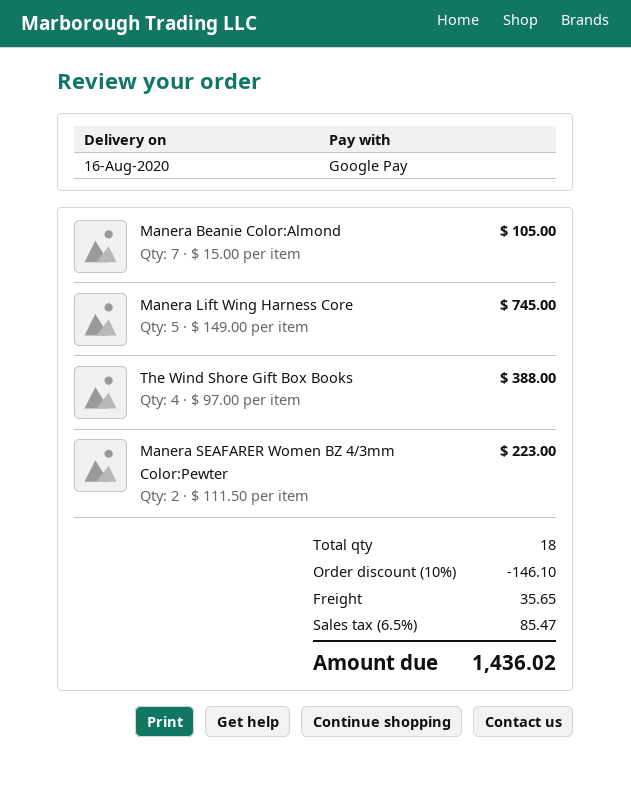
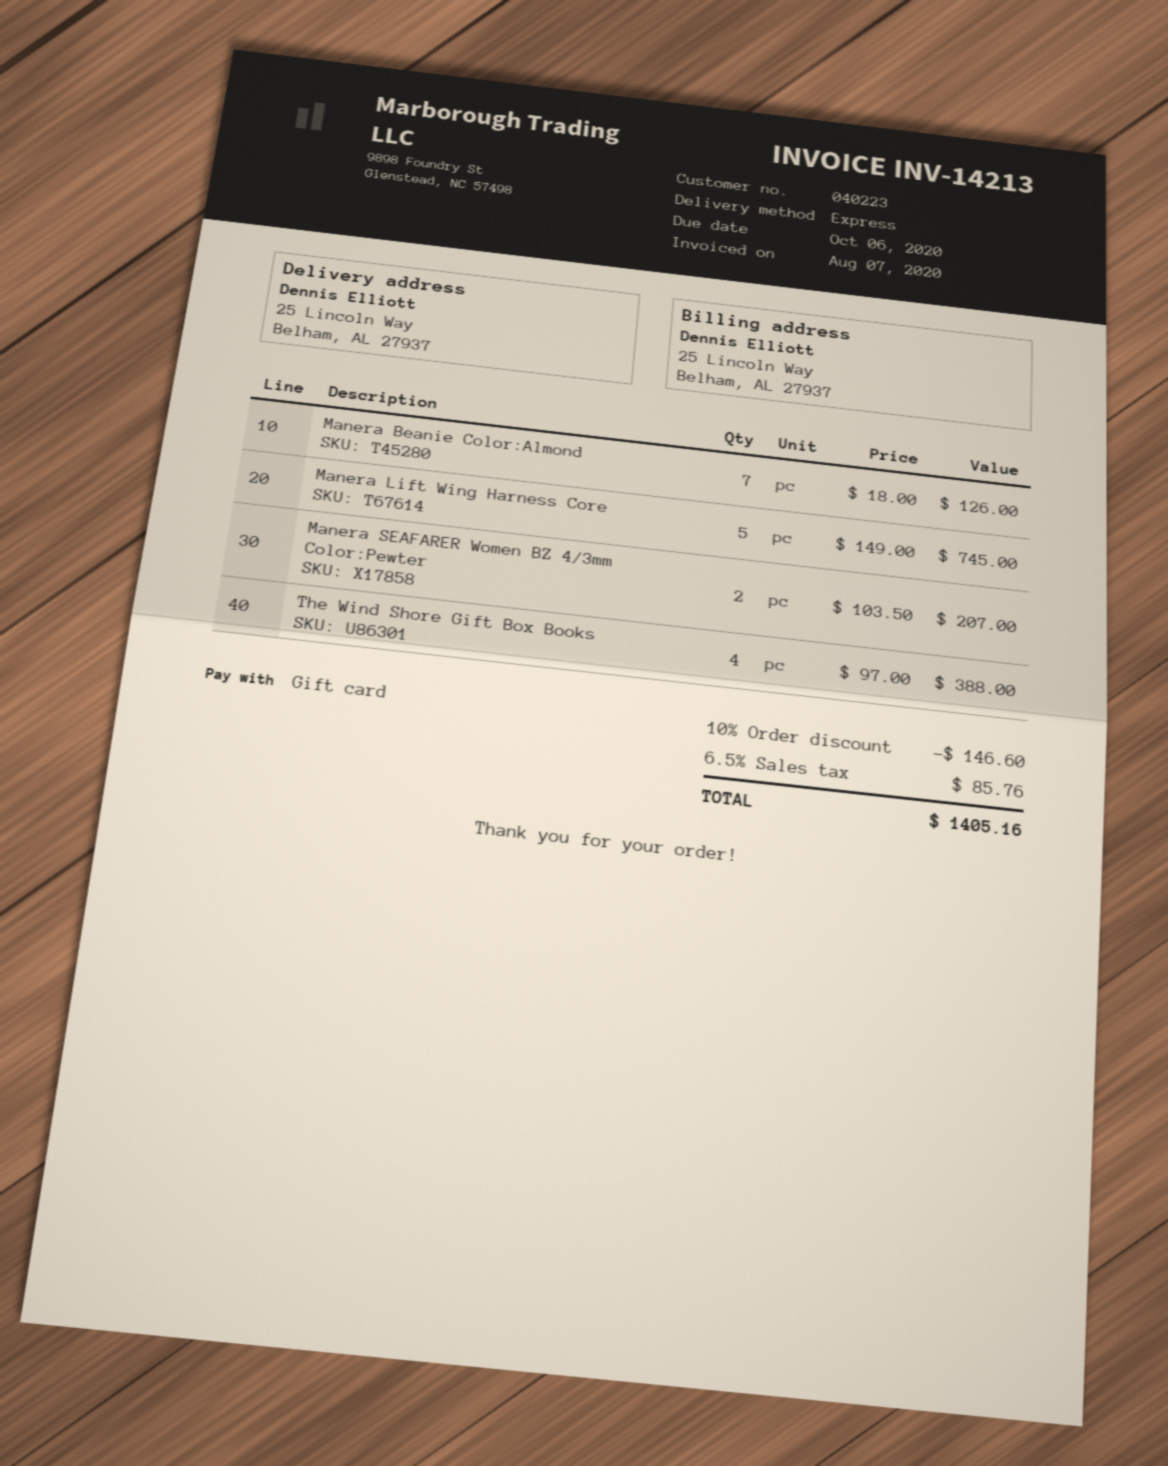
payment method: Google Pay -> gift card
Manera Beanie Color:Almond: 7 x 15.00 = 105.00 -> 7 x 18.00 = 126.00
Manera SEAFARER Women BZ 4/3mm Color:Pewter: 2 x 111.50 = 223.00 -> 2 x 103.50 = 207.00
discount: 10% = 146.10 -> 10% = 146.60
shipping: 35.65 -> none
tax: 6.5% = 85.47 -> 6.5% = 85.76
total: 1436.02 -> 1405.16

